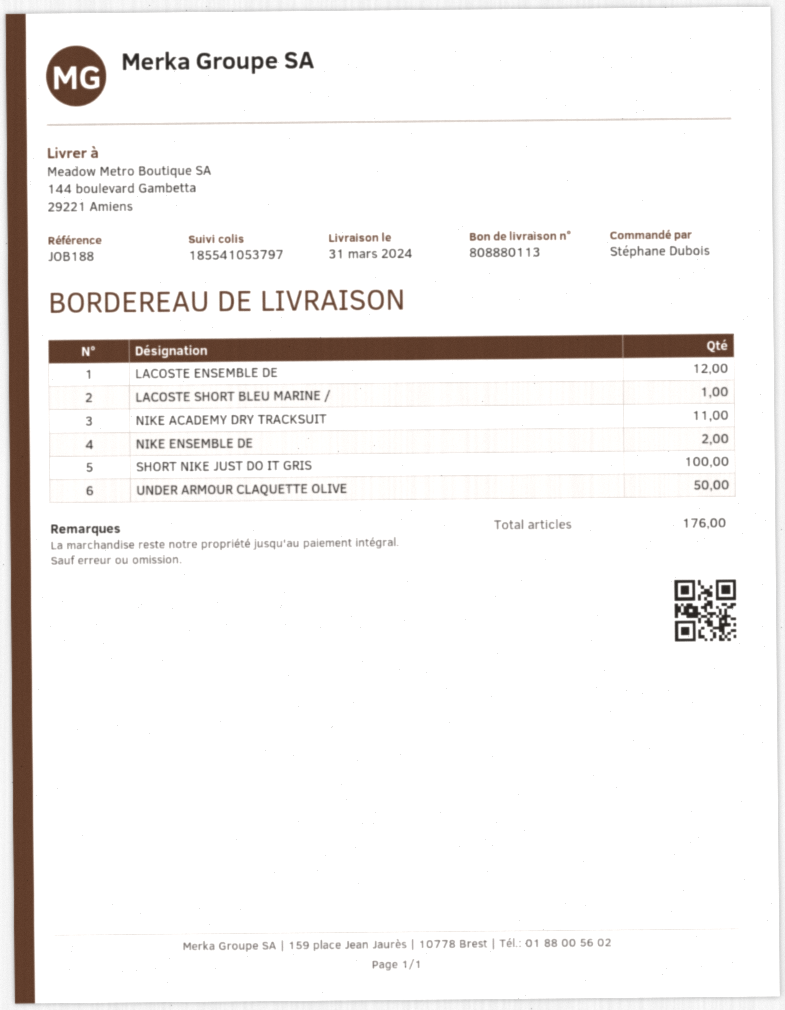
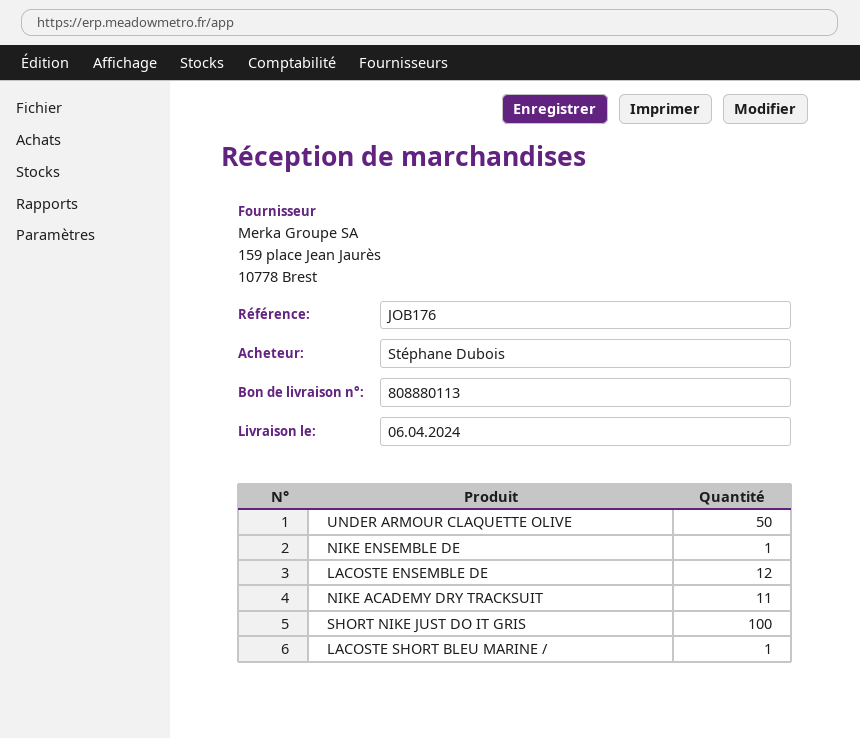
delivery date: 2024-03-31 -> 2024-04-06
reference: JOB188 -> JOB176
NIKE ENSEMBLE DE: 2 -> 1

